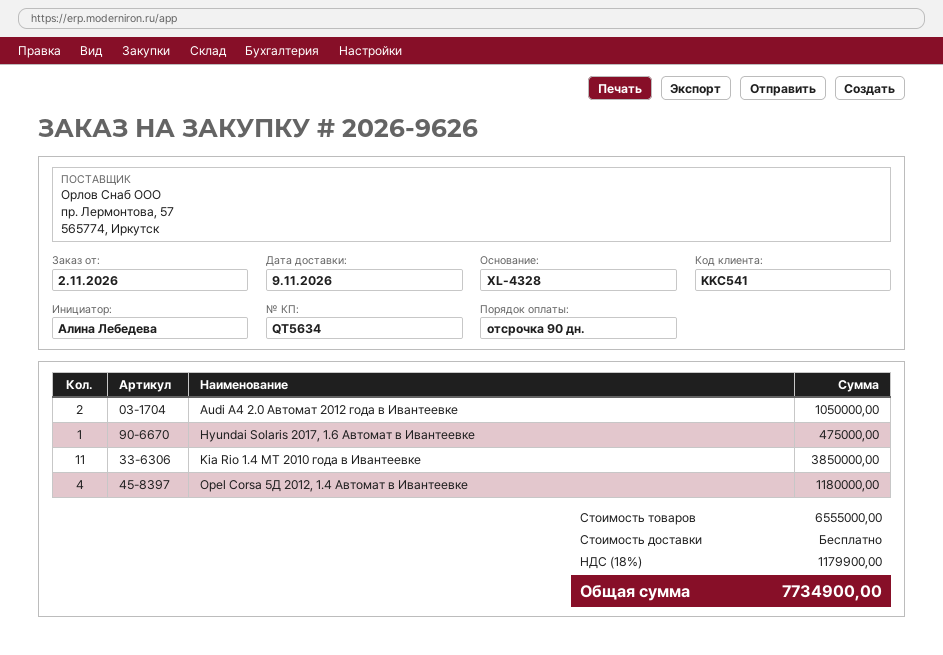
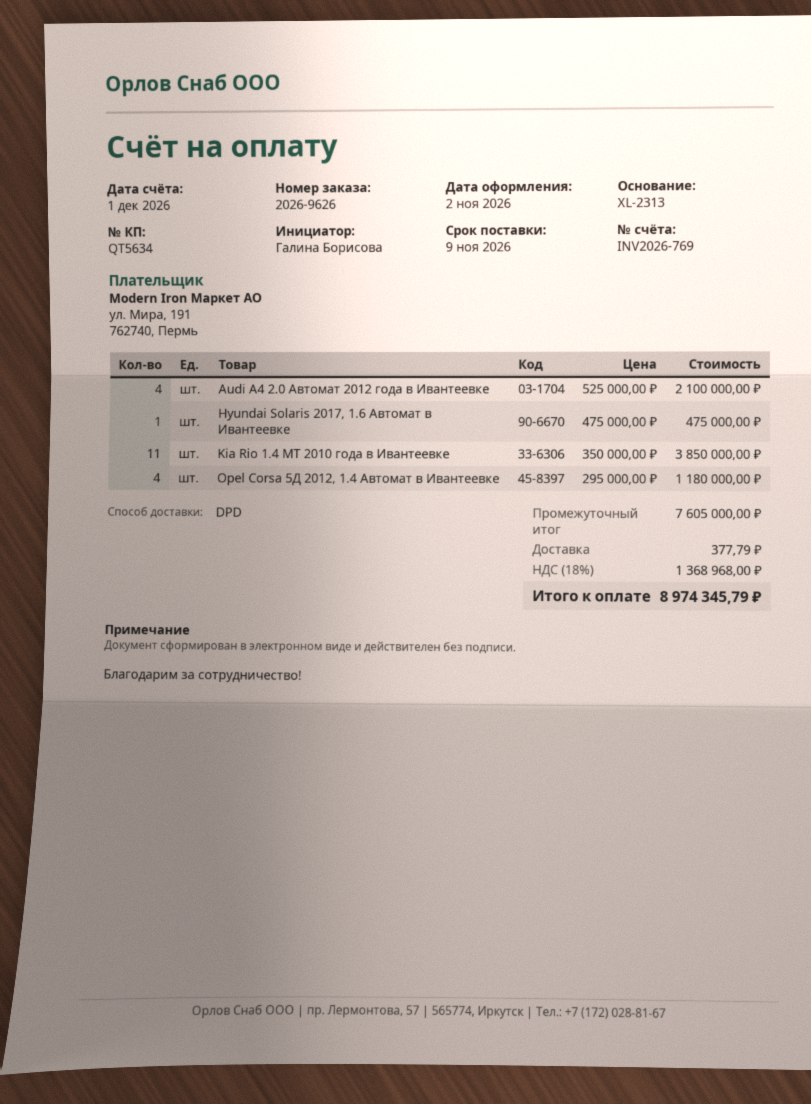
reference: XL-4328 -> XL-2313
ordered by: Алина Лебедева -> Галина Борисова
Audi A4 2.0 Автомат 2012 года в Ивантеевке: 2 for 1050000.00 -> 4 for 2100000.00
subtotal: 6555000.00 -> 7605000.00
shipping: 0.00 -> 377.79
tax: 18% = 1179900.00 -> 18% = 1368968.00
total: 7734900.00 -> 8974345.79

